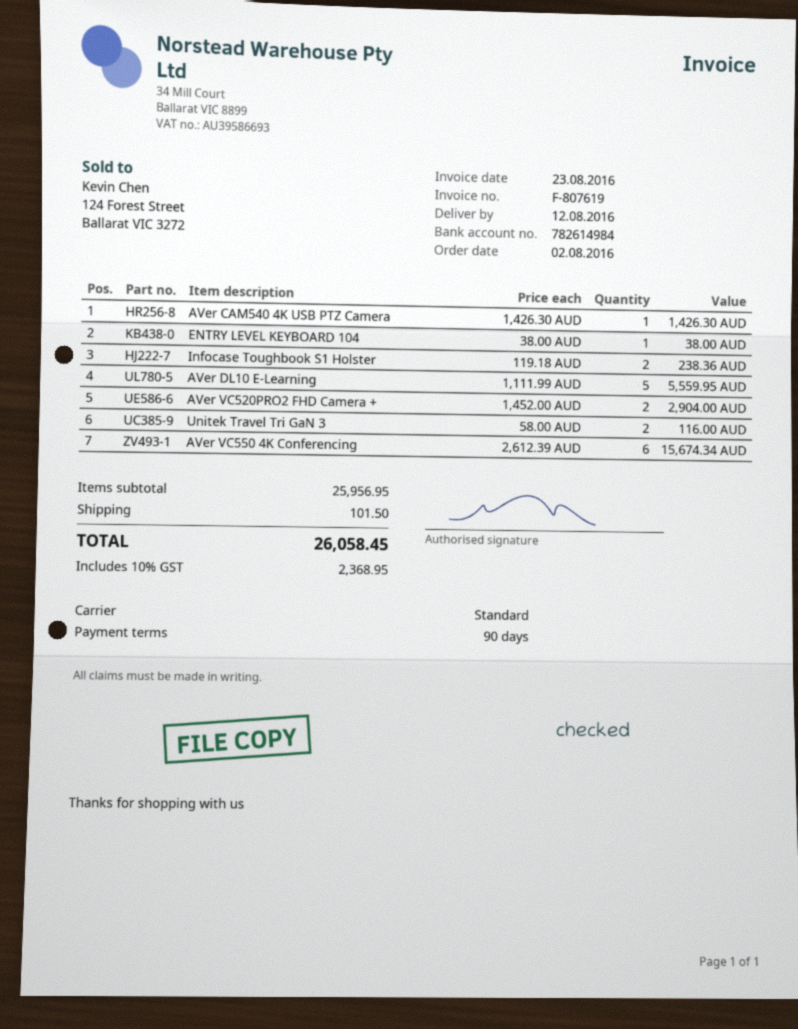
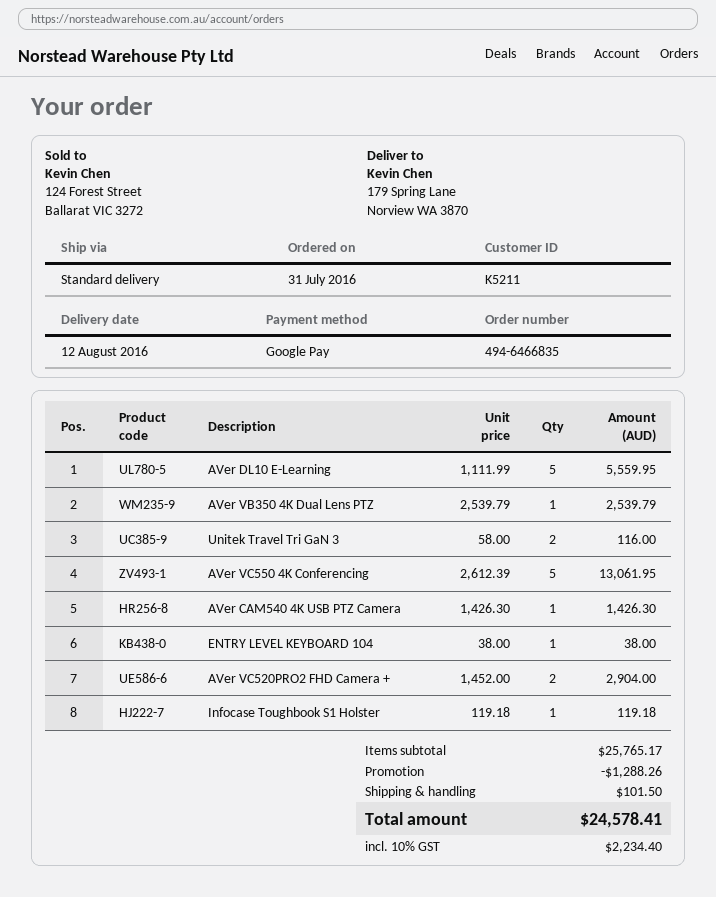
order date: 2016-08-02 -> 2016-07-31
Infocase Toughbook S1 Holster: 2 x 119.18 = 238.36 -> 1 x 119.18 = 119.18
AVer VC550 4K Conferencing: 6 x 2612.39 = 15674.34 -> 5 x 2612.39 = 13061.95
AVer VB350 4K Dual Lens PTZ: none -> 1 x 2539.79 = 2539.79
subtotal: 25956.95 -> 25765.17
discount: none -> 1288.26
tax: 10% = 2368.95 -> 10% = 2234.40
total: 26058.45 -> 24578.41

